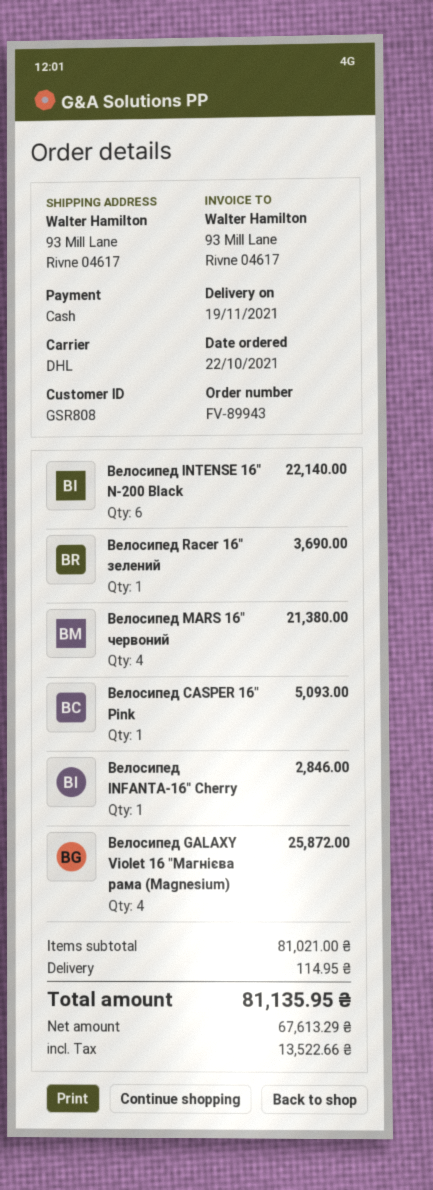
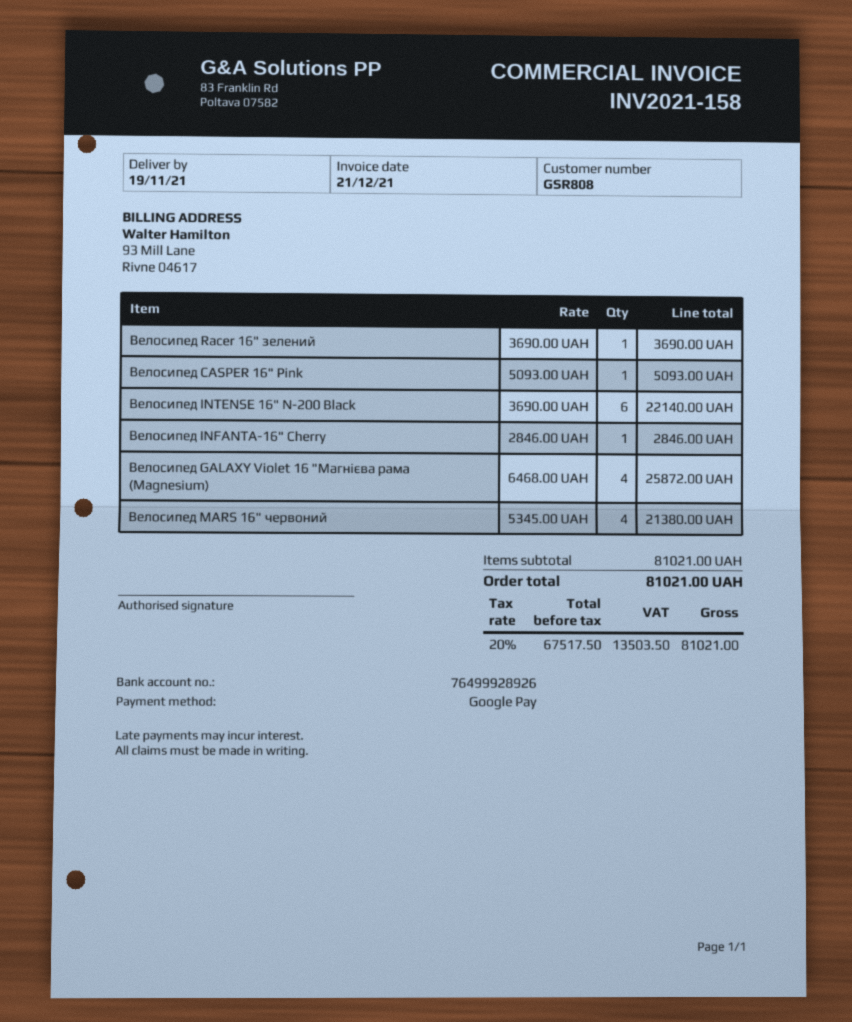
payment method: cash -> Google Pay
shipping: 114.95 -> none
net: 67613.29 -> 67517.50
tax: 13522.66 -> 13503.50
total: 81135.95 -> 81021.00

